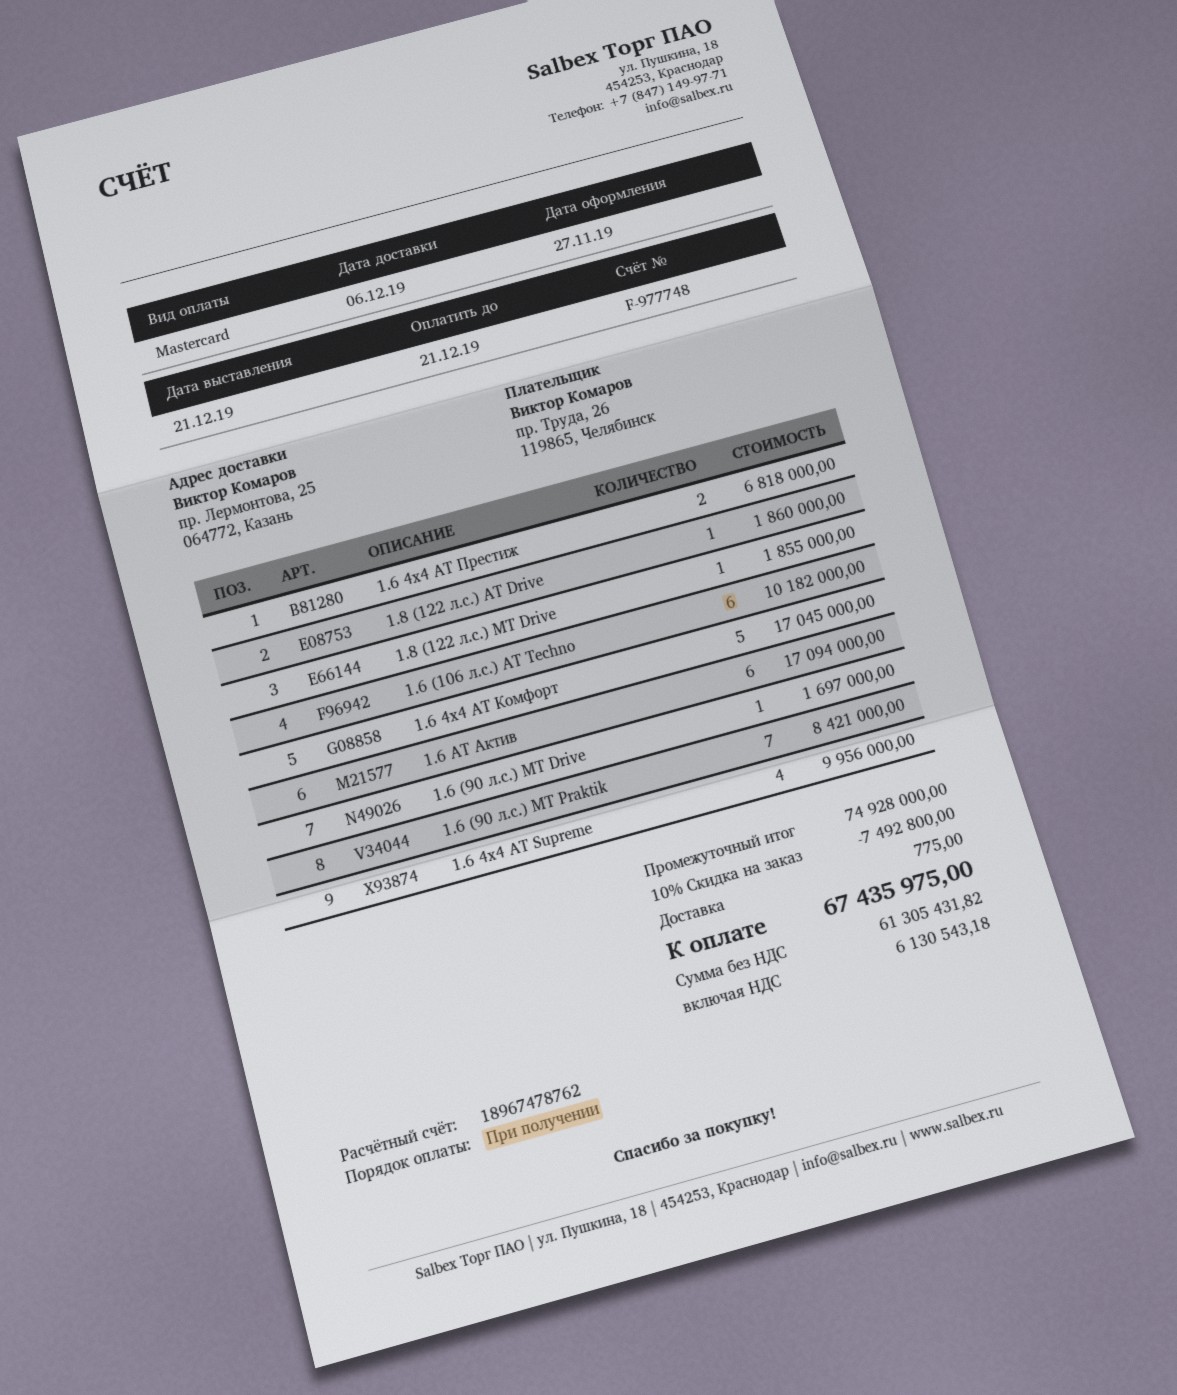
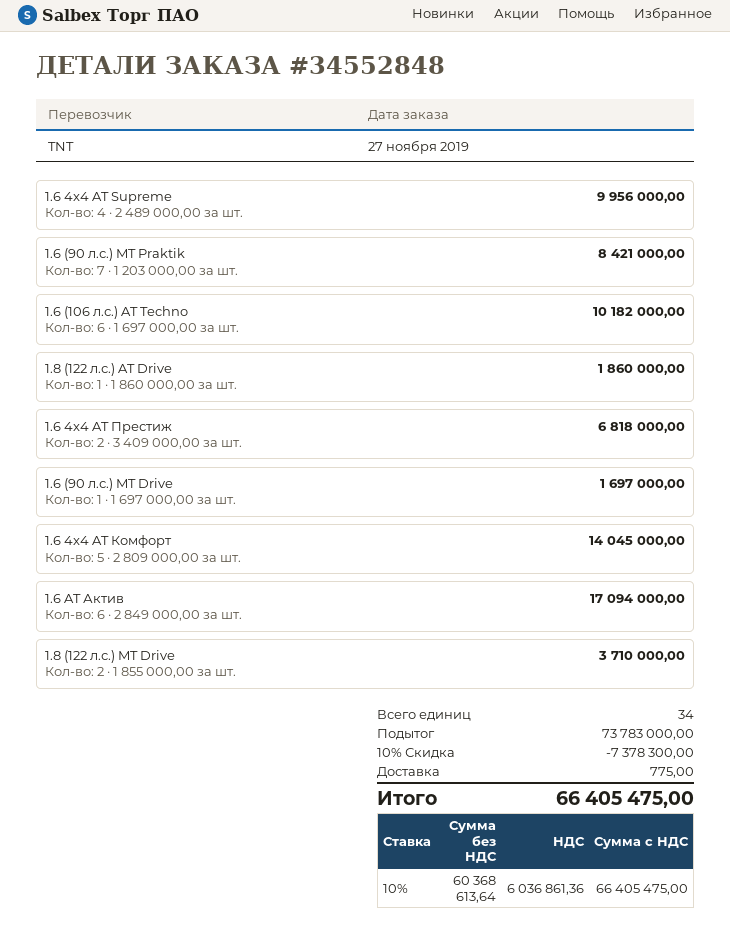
1.8 (122 л.с.) MT Drive: 1 for 1855000.00 -> 2 for 3710000.00
1.6 4x4 AT Комфорт: 5 for 17045000.00 -> 5 for 14045000.00
subtotal: 74928000.00 -> 73783000.00
discount: 10% = 7492800.00 -> 10% = 7378300.00
net: 61305431.82 -> 60368613.64
tax: 6130543.18 -> 6036861.36
total: 67435975.00 -> 66405475.00

